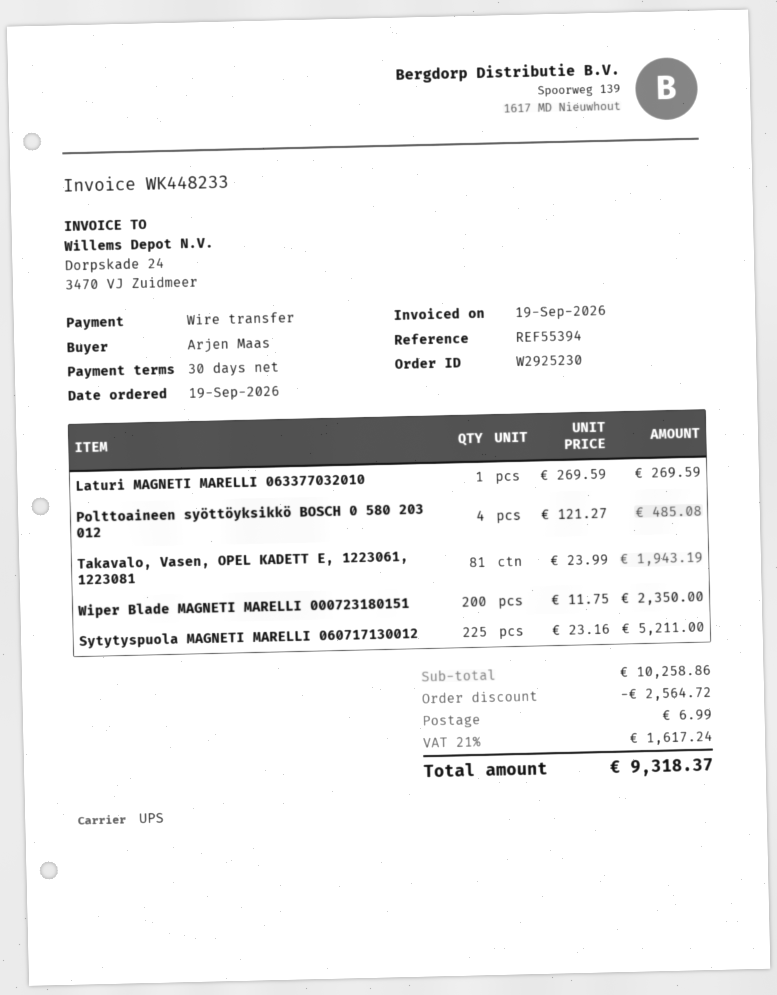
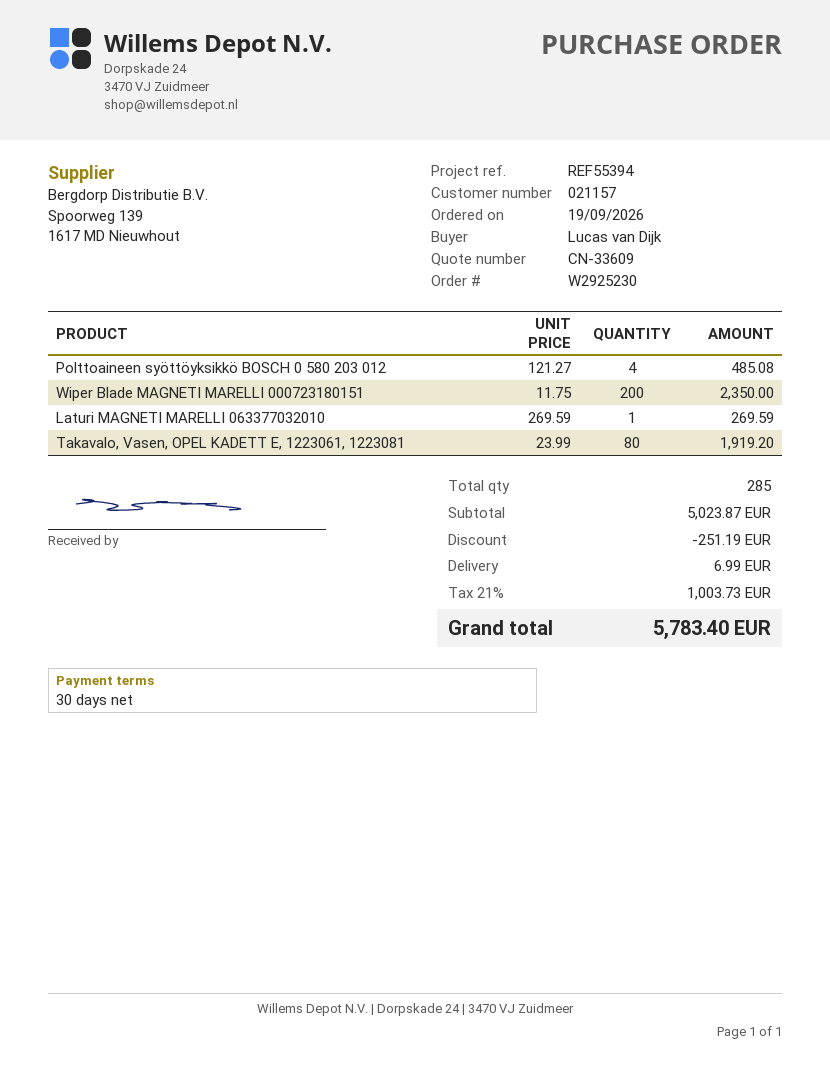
ordered by: Arjen Maas -> Lucas van Dijk
Takavalo, Vasen, OPEL KADETT E, 1223061, 1223081: 81 x 23.99 = 1943.19 -> 80 x 23.99 = 1919.20
Sytytyspuola MAGNETI MARELLI 060717130012: 225 x 23.16 = 5211.00 -> none
subtotal: 10258.86 -> 5023.87
discount: 2564.72 -> 251.19
tax: 21% = 1617.24 -> 21% = 1003.73
total: 9318.37 -> 5783.40

